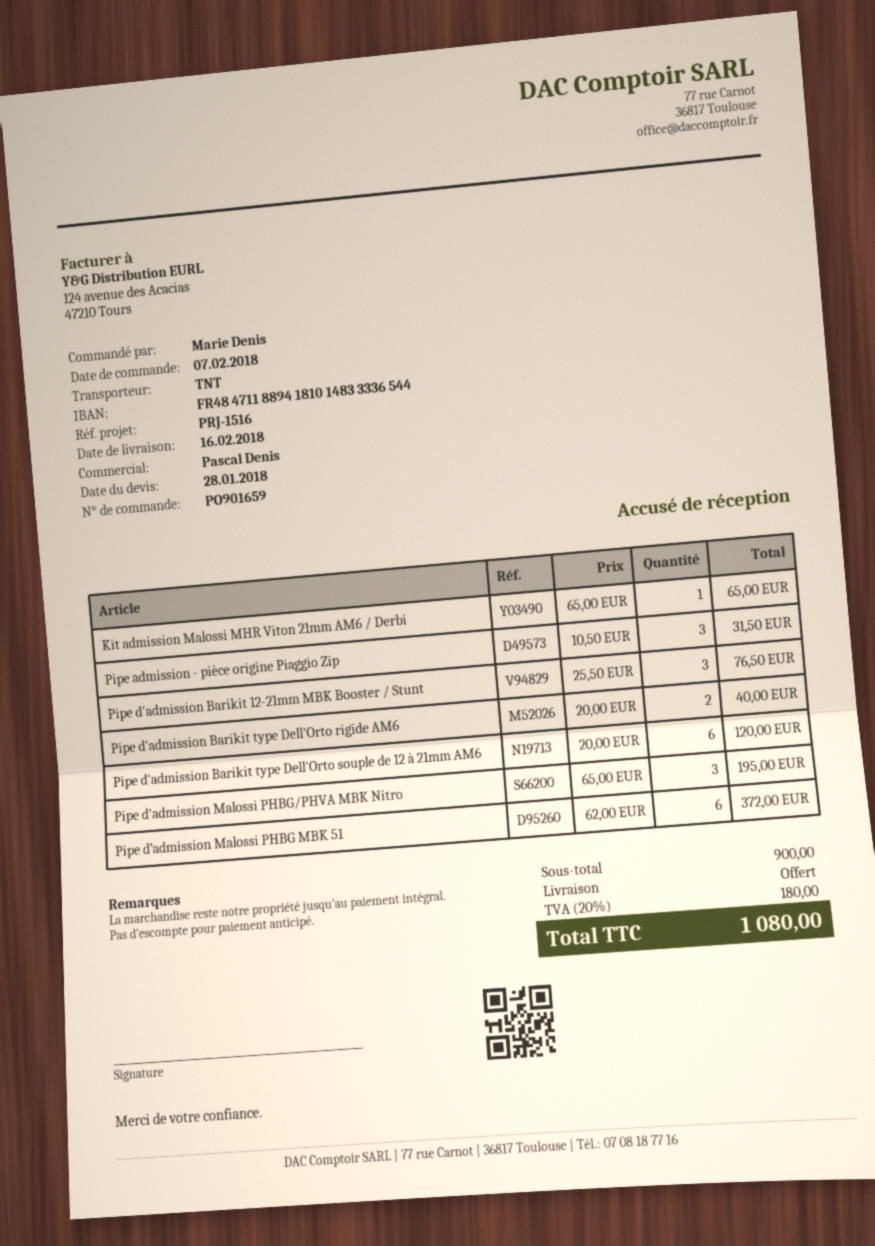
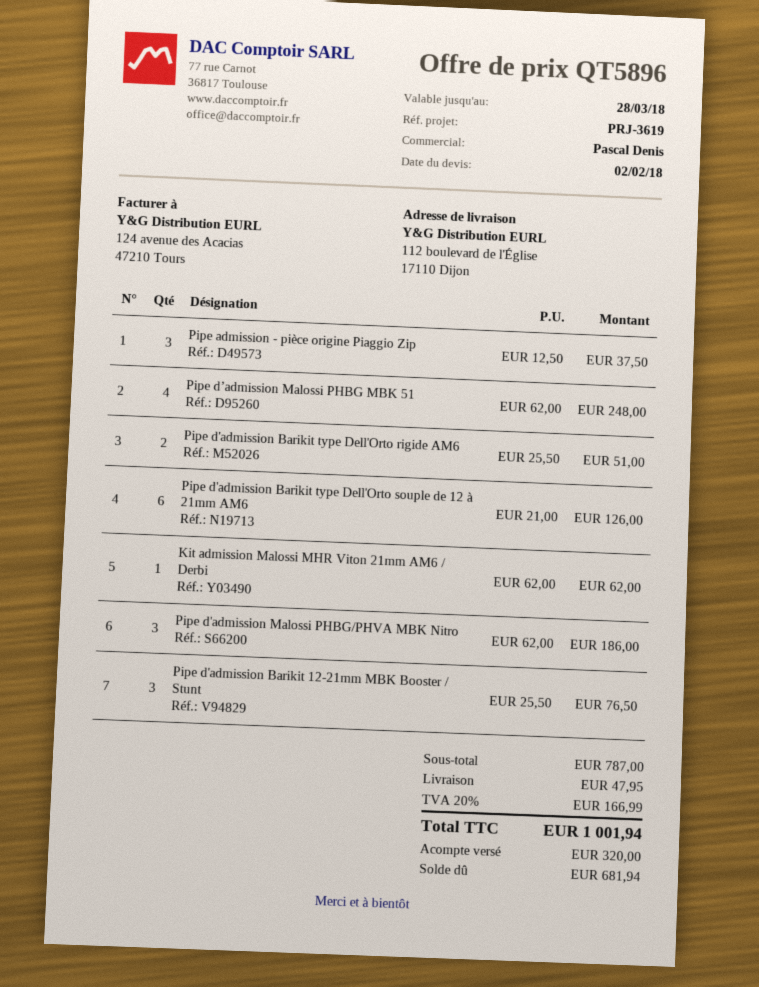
quote date: 2018-01-28 -> 2018-02-02
reference: PRJ-1516 -> PRJ-3619
Kit admission Malossi MHR Viton 21mm AM6 / Derbi: 1 x 65.00 = 65.00 -> 1 x 62.00 = 62.00
Pipe admission - pièce origine Piaggio Zip: 3 x 10.50 = 31.50 -> 3 x 12.50 = 37.50
Pipe d'admission Barikit type Dell'Orto rigide AM6: 2 x 20.00 = 40.00 -> 2 x 25.50 = 51.00
Pipe d'admission Barikit type Dell'Orto souple de 12 à 21mm AM6: 6 x 20.00 = 120.00 -> 6 x 21.00 = 126.00
Pipe d'admission Malossi PHBG/PHVA MBK Nitro: 3 x 65.00 = 195.00 -> 3 x 62.00 = 186.00
Pipe d’admission Malossi PHBG MBK 51: 6 x 62.00 = 372.00 -> 4 x 62.00 = 248.00
subtotal: 900.00 -> 787.00
shipping: 0.00 -> 47.95
tax: 20% = 180.00 -> 20% = 166.99
total: 1080.00 -> 1001.94

